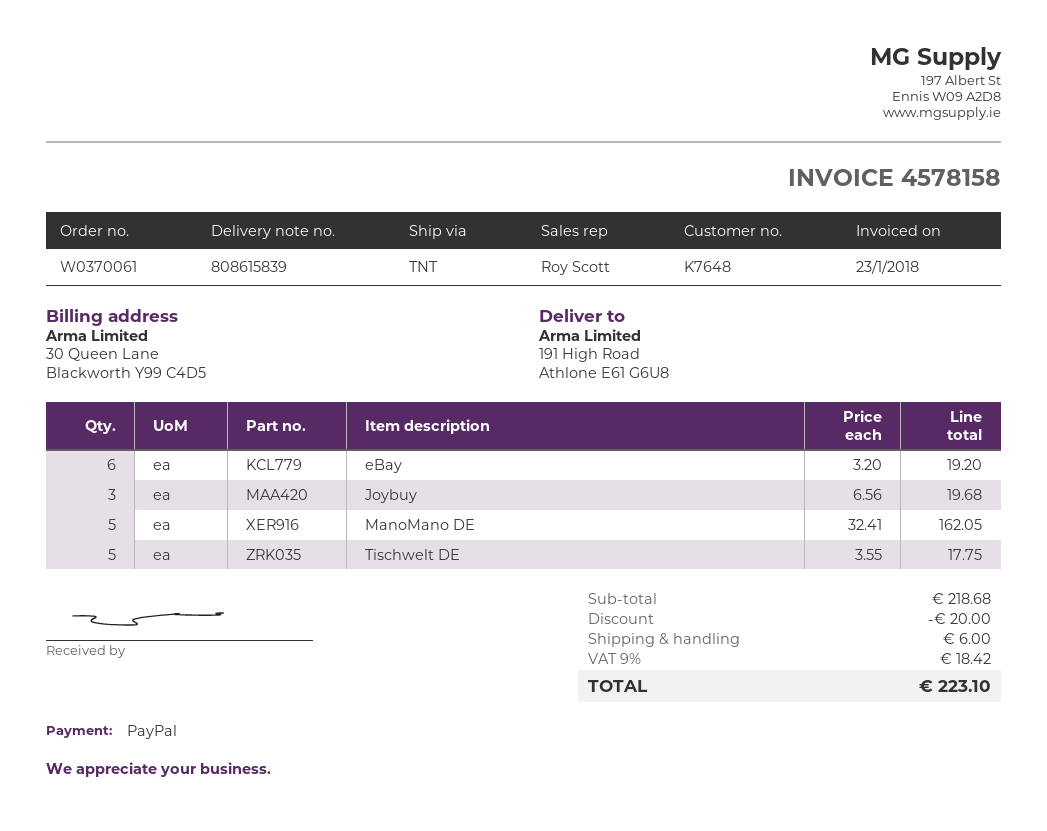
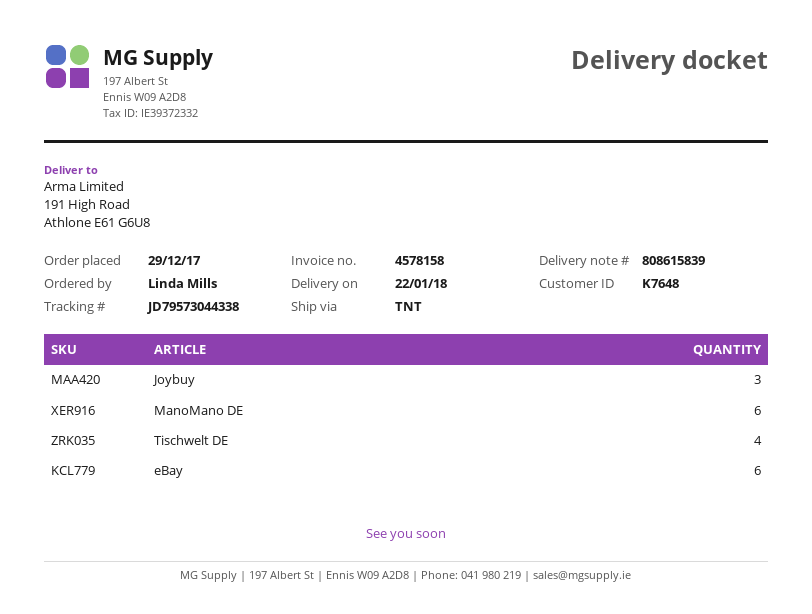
ManoMano DE: 5 -> 6
Tischwelt DE: 5 -> 4

